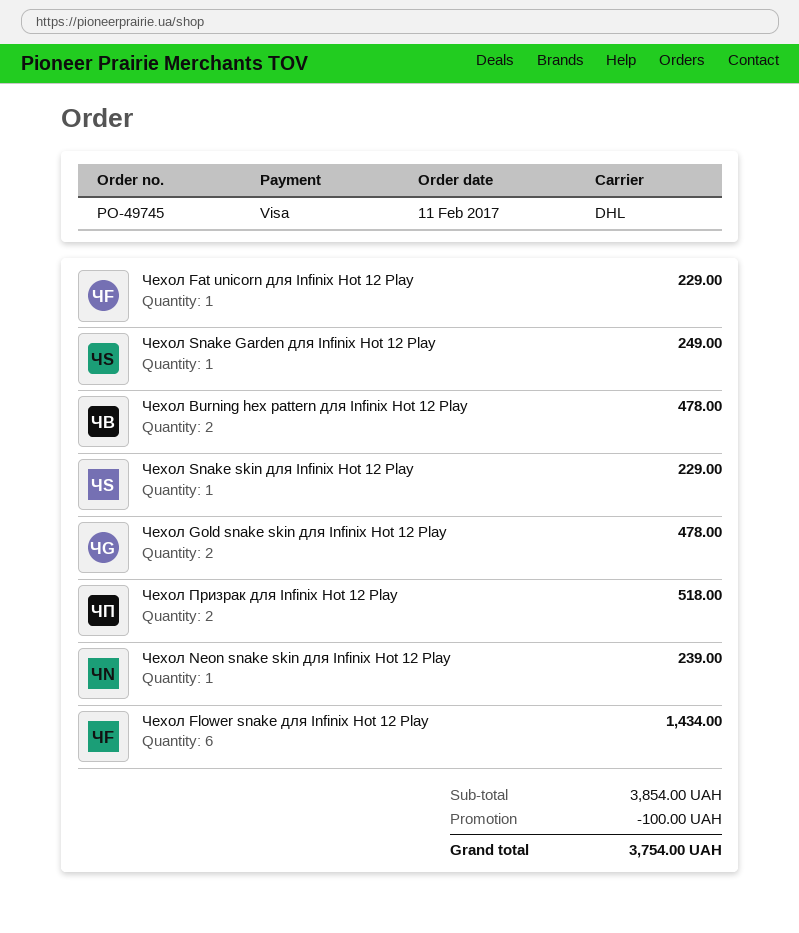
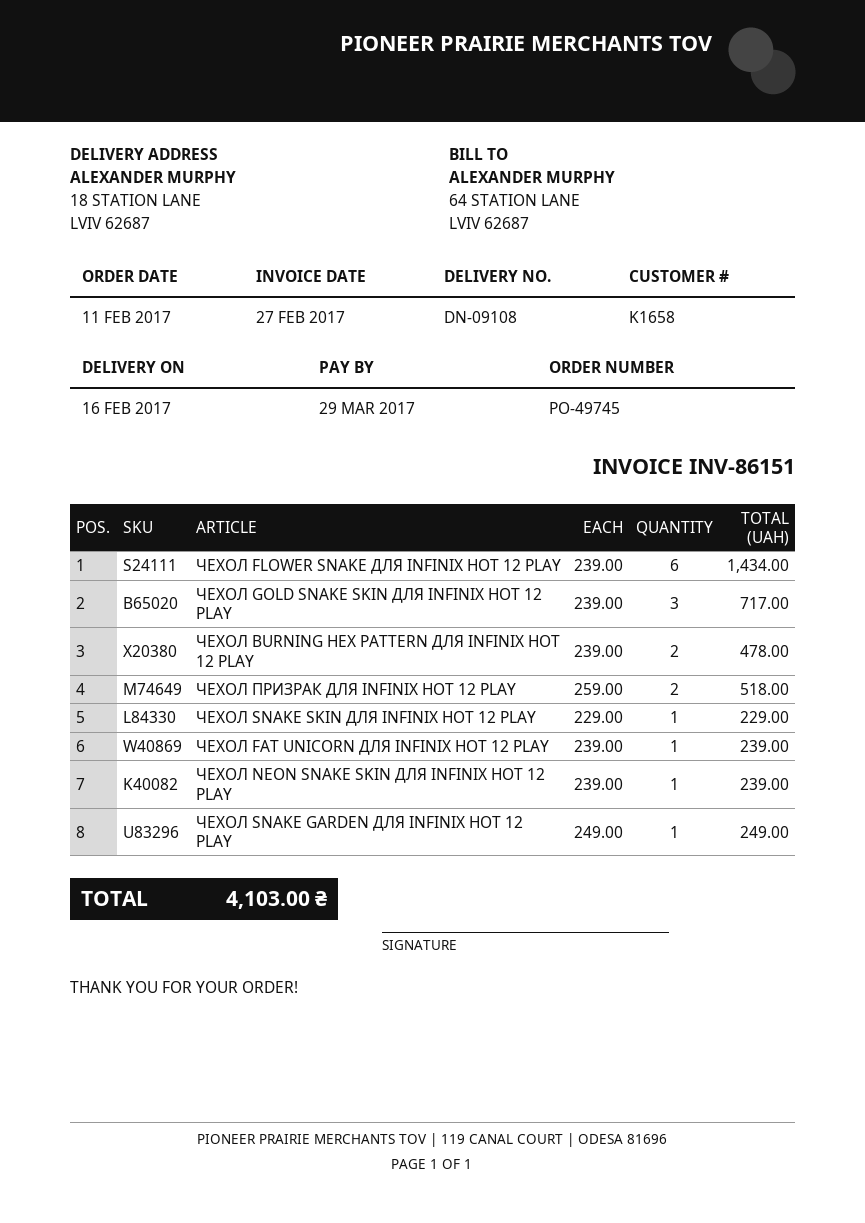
Чехол Fat unicorn для Infinix Hot 12 Play: 1 for 229.00 -> 1 for 239.00
Чехол Gold snake skin для Infinix Hot 12 Play: 2 for 478.00 -> 3 for 717.00
discount: 100.00 -> none
total: 3754.00 -> 4103.00

